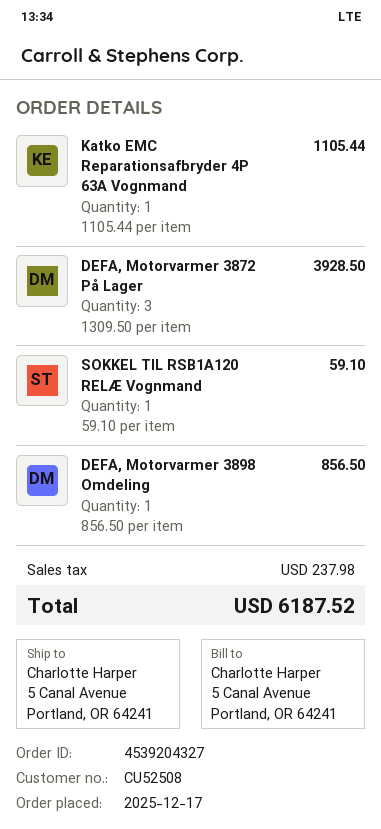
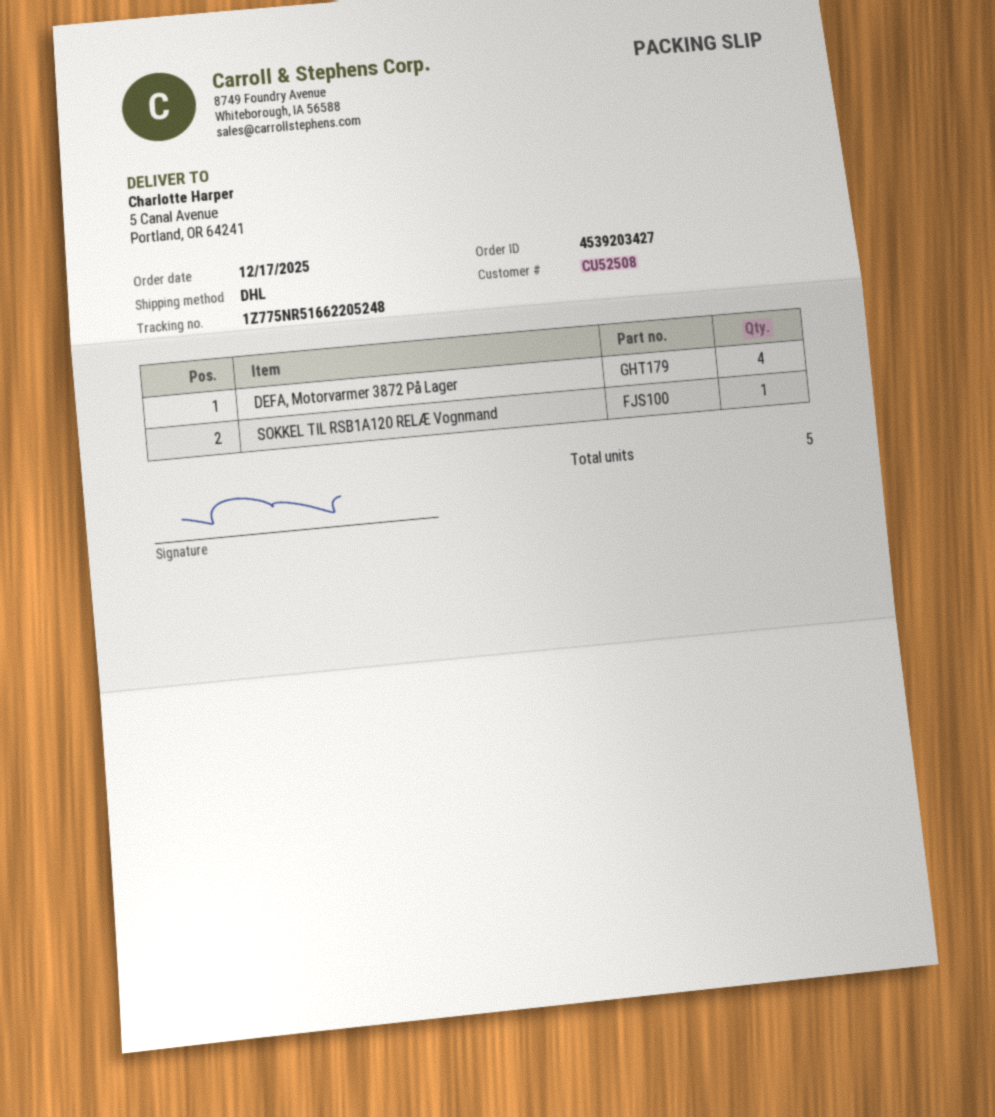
order number: 4539204327 -> 4539203427
Katko EMC Reparationsafbryder 4P 63A Vognmand: 1 -> none
DEFA, Motorvarmer 3872 På Lager: 3 -> 4
DEFA, Motorvarmer 3898 Omdeling: 1 -> none

